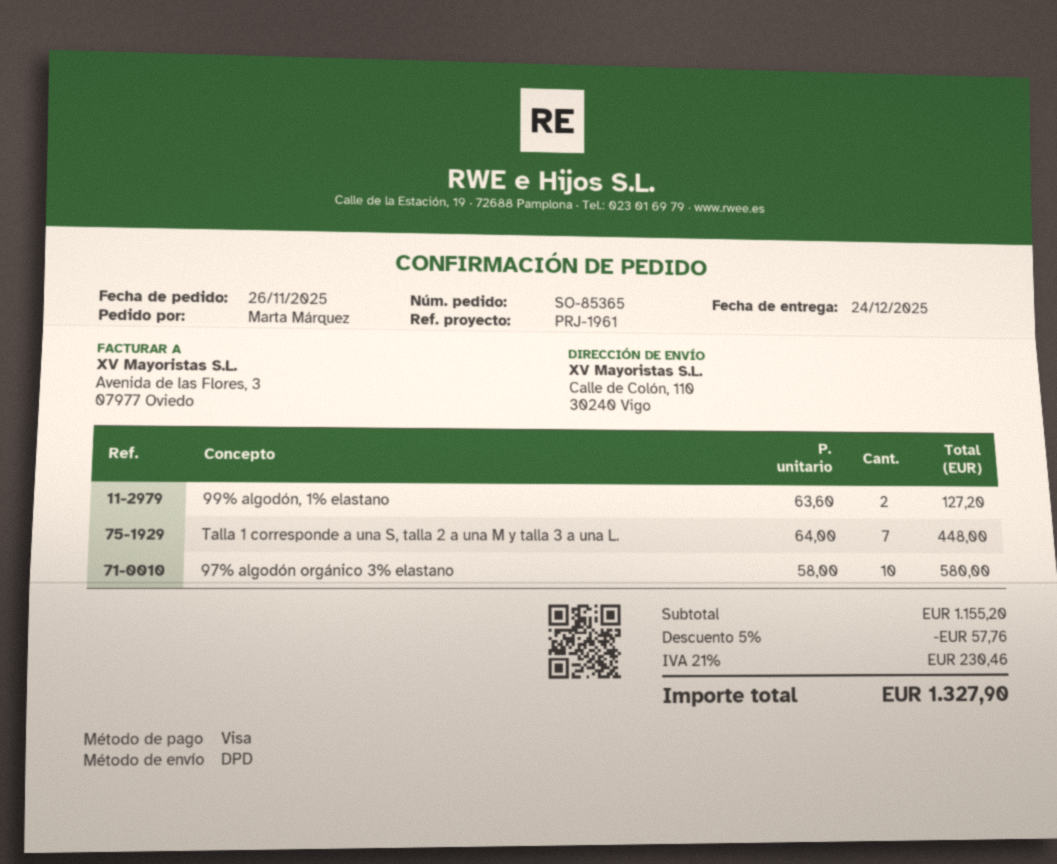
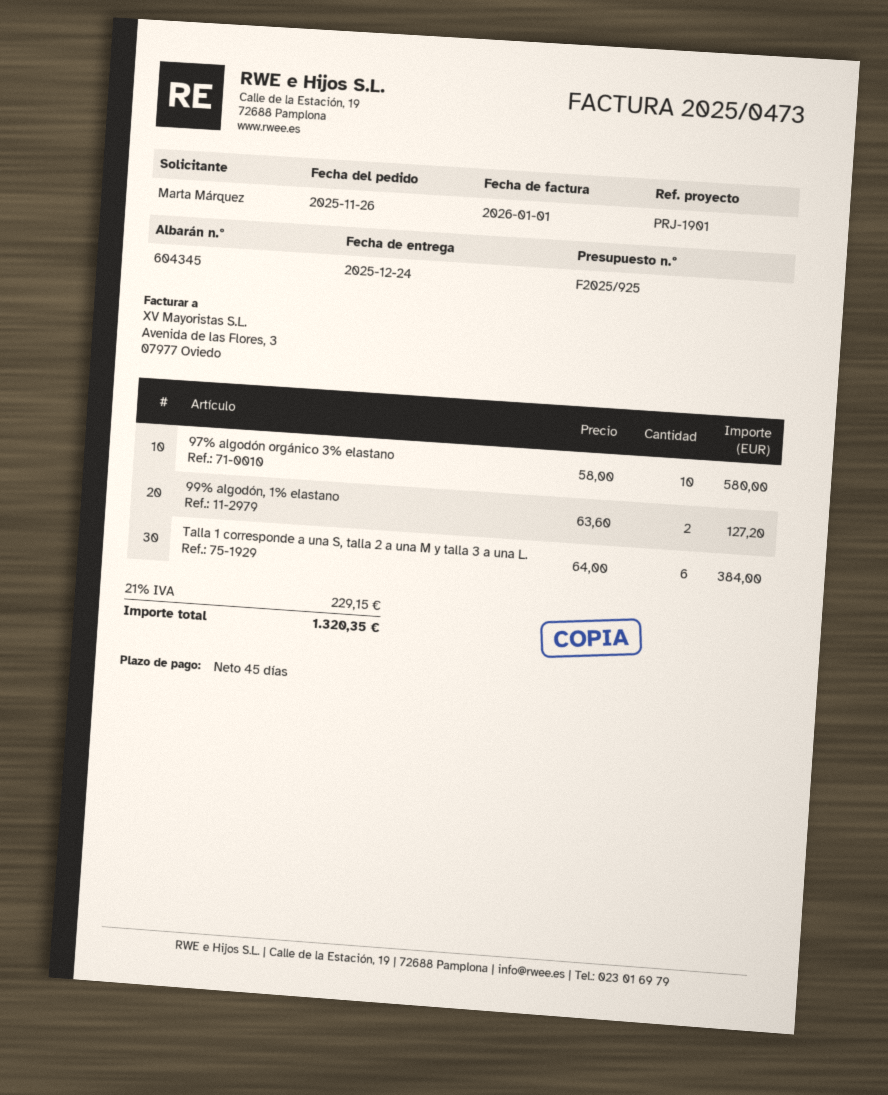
reference: PRJ-1961 -> PRJ-1901
Talla 1 corresponde a una S, talla 2 a una M y talla 3 a una L.: 7 x 64.00 = 448.00 -> 6 x 64.00 = 384.00
discount: 5% = 57.76 -> none
tax: 21% = 230.46 -> 21% = 229.15
total: 1327.90 -> 1320.35

